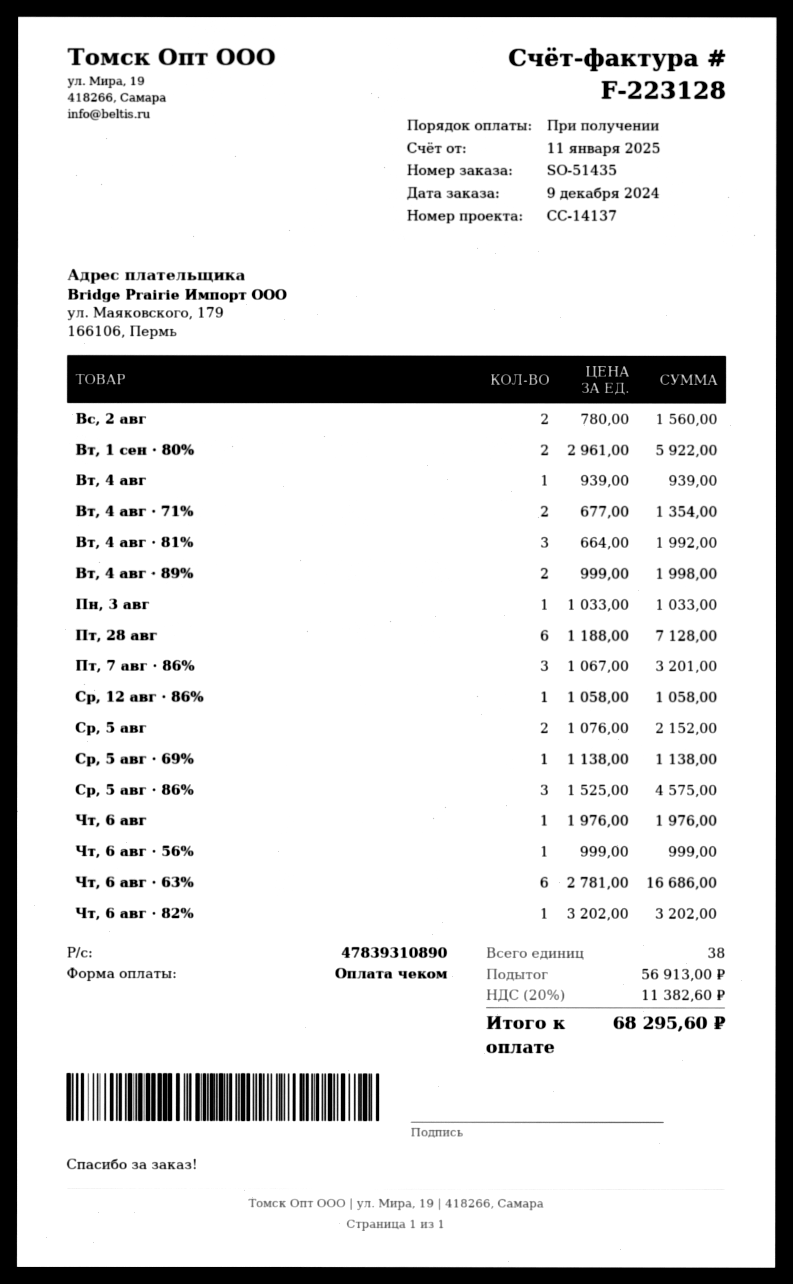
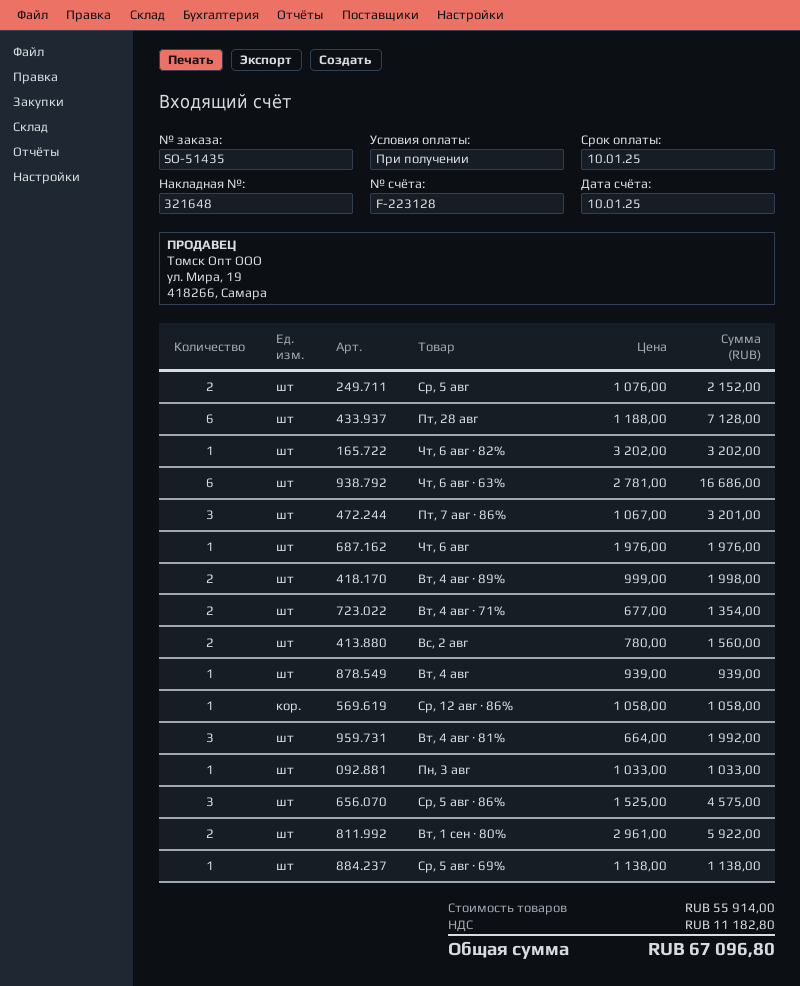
invoice date: 2025-01-11 -> 2025-01-10
Чт, 6 авг · 56%: 1 x 999.00 = 999.00 -> none
subtotal: 56913.00 -> 55914.00
tax: 11382.60 -> 11182.80
total: 68295.60 -> 67096.80

